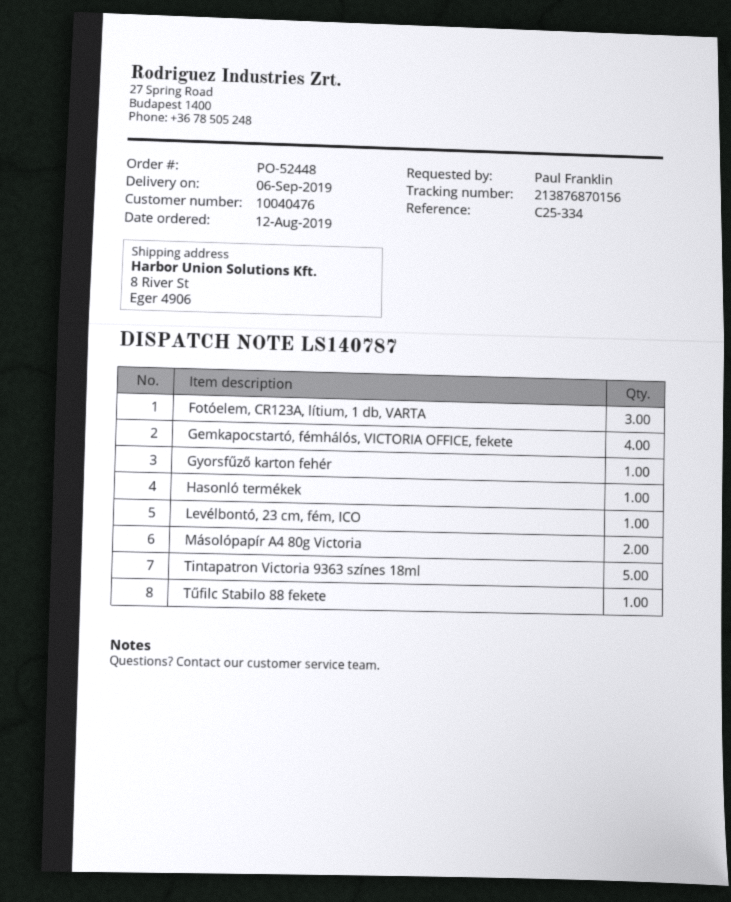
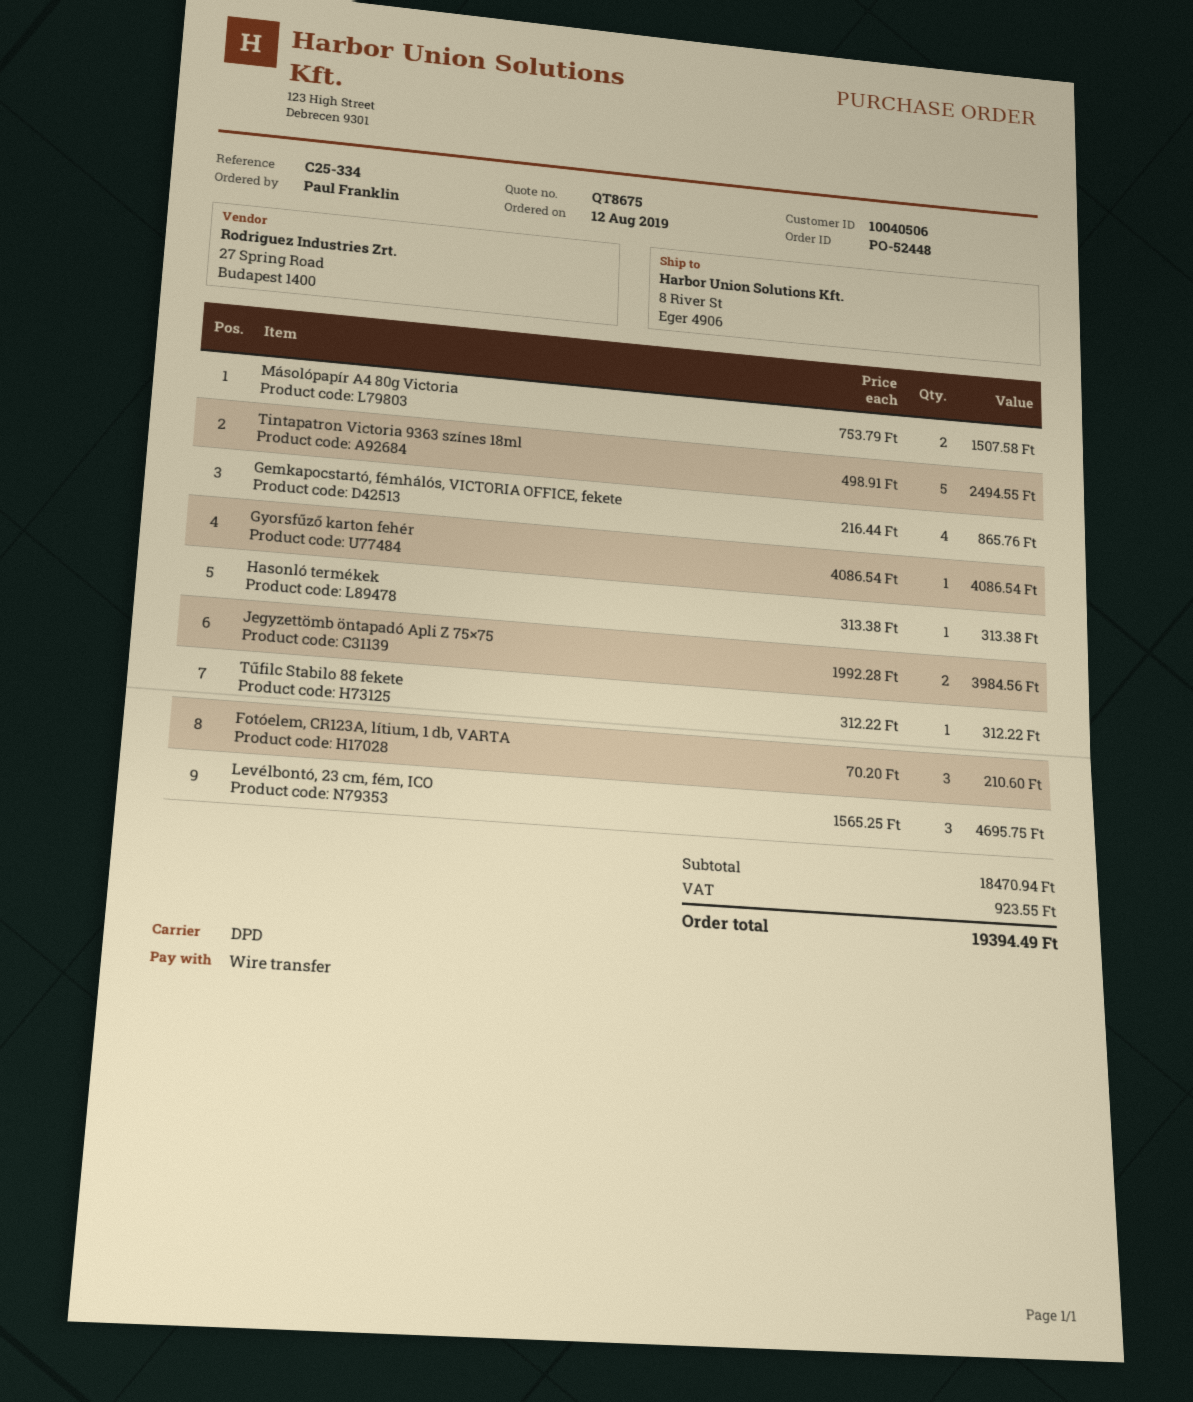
customer number: 10040476 -> 10040506
Levélbontó, 23 cm, fém, ICO: 1 -> 3
Jegyzettömb öntapadó Apli Z 75×75: none -> 2

